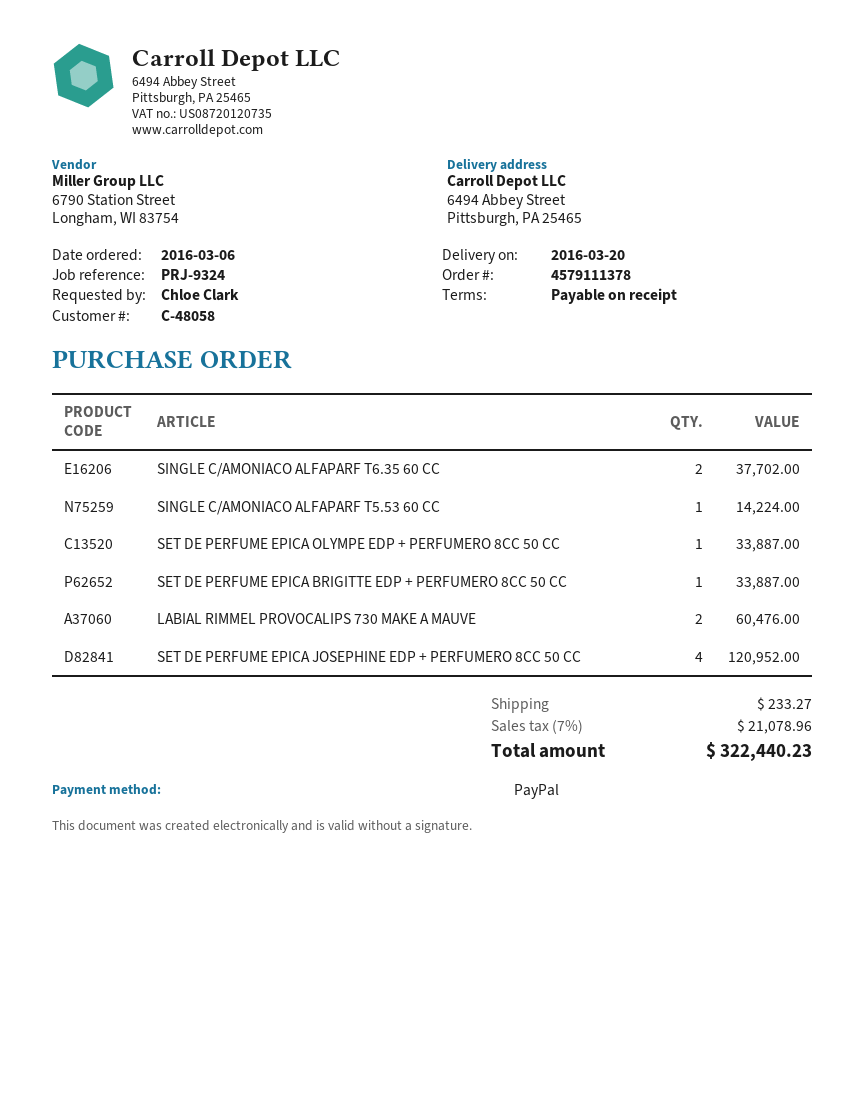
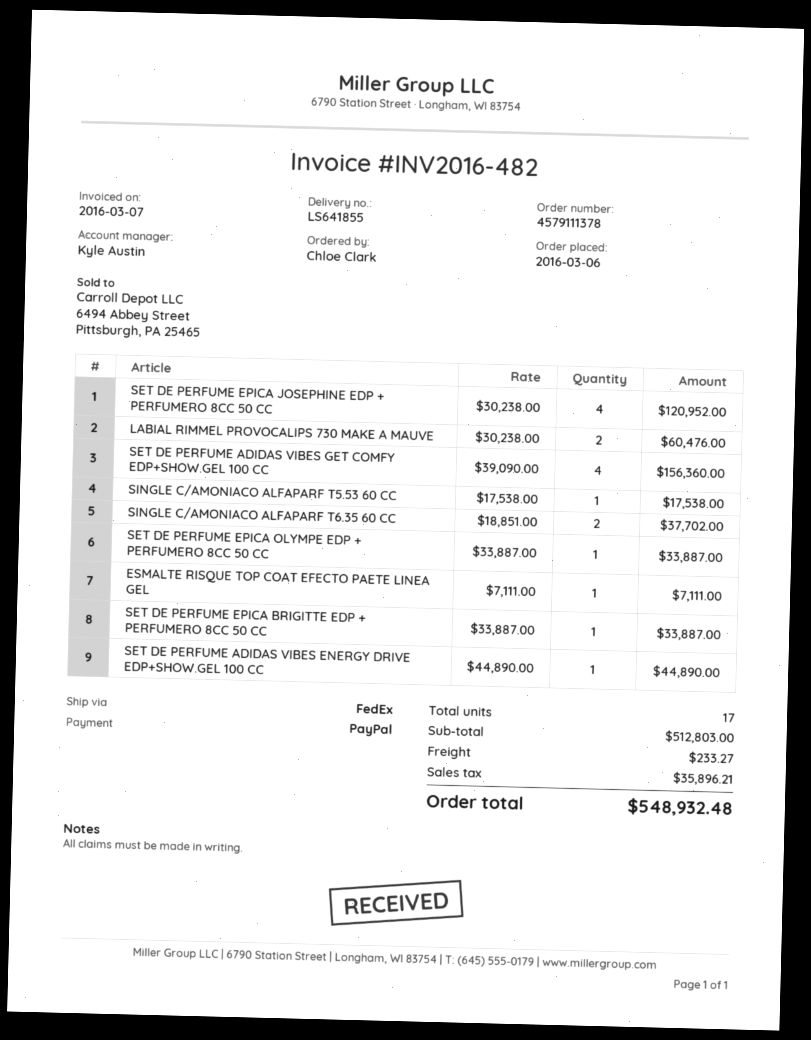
SINGLE C/AMONIACO ALFAPARF T5.53 60 CC: 1 for 14224.00 -> 1 for 17538.00
SET DE PERFUME ADIDAS VIBES GET COMFY EDP+SHOW.GEL 100 CC: none -> 4 for 156360.00
ESMALTE RISQUE TOP COAT EFECTO PAETE LINEA GEL: none -> 1 for 7111.00
SET DE PERFUME ADIDAS VIBES ENERGY DRIVE EDP+SHOW.GEL 100 CC: none -> 1 for 44890.00
tax: 21078.96 -> 35896.21
total: 322440.23 -> 548932.48

